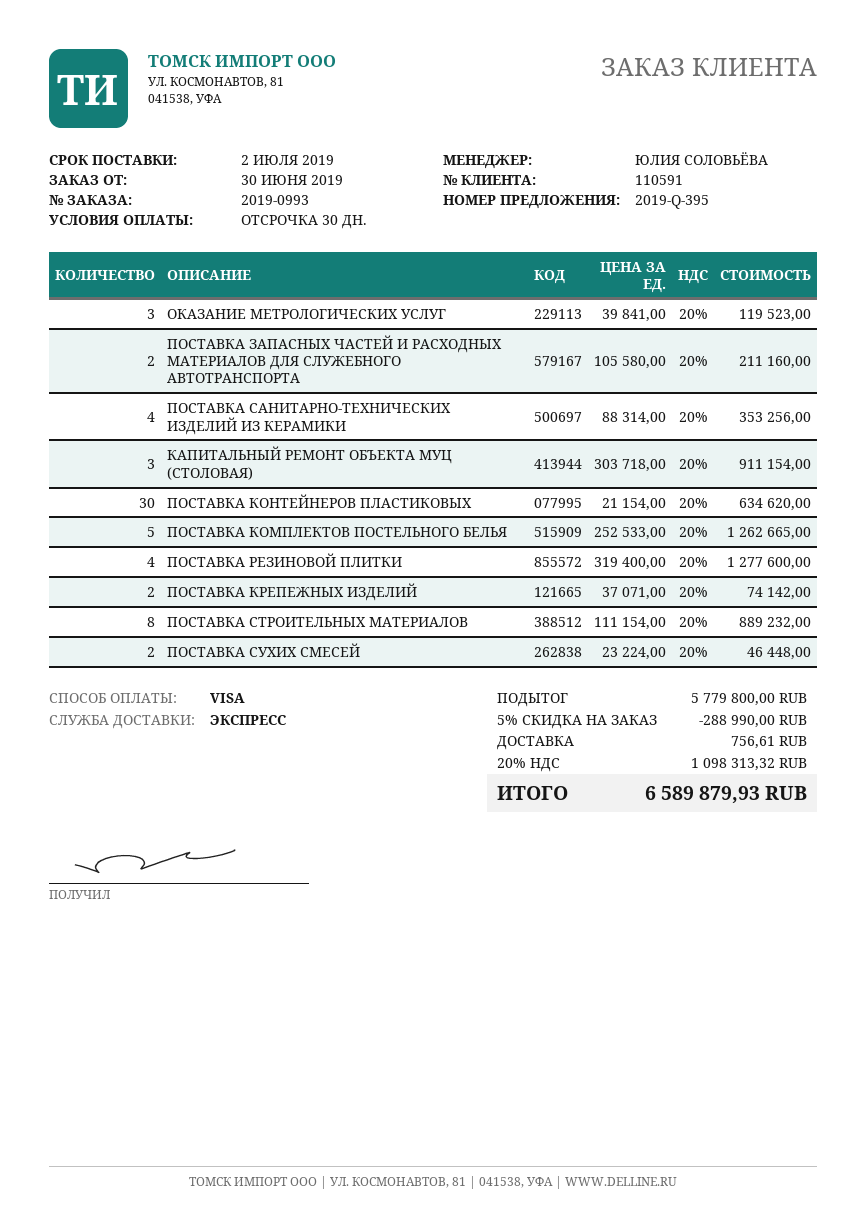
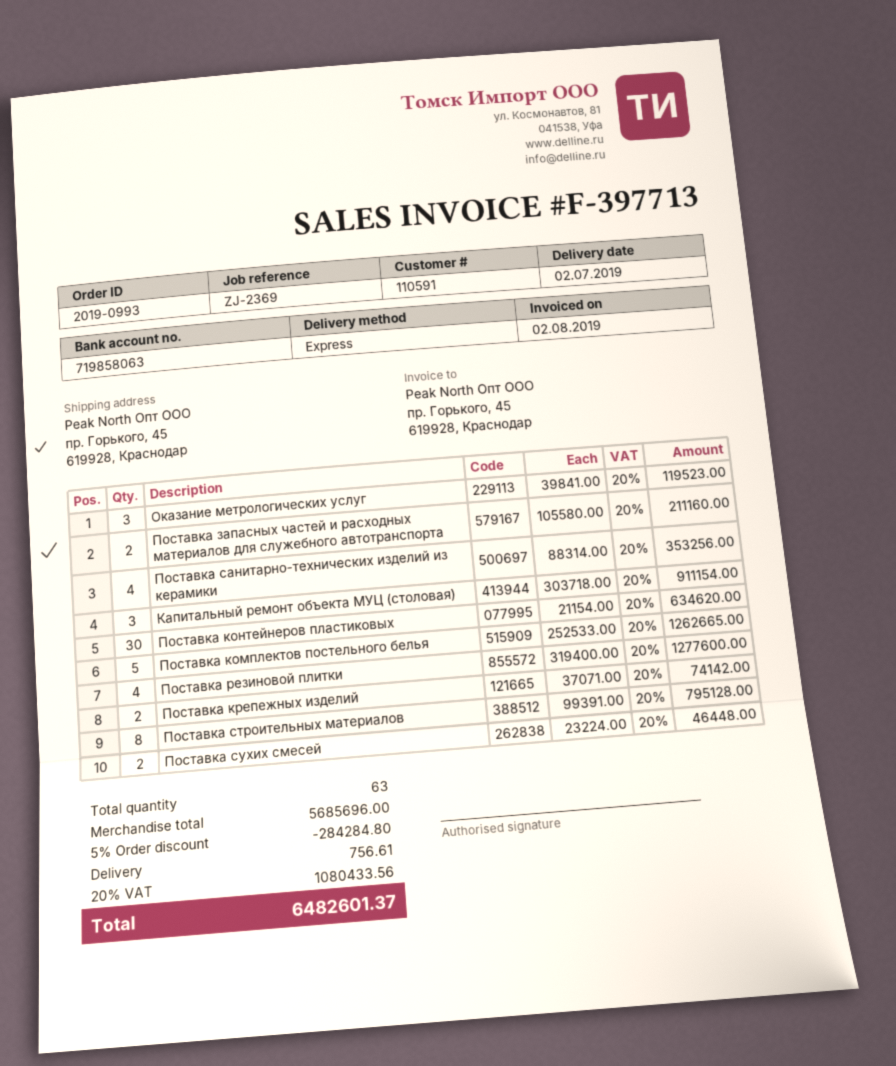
ПОСТАВКА СТРОИТЕЛЬНЫХ МАТЕРИАЛОВ: 8 x 111154.00 = 889232.00 -> 8 x 99391.00 = 795128.00
subtotal: 5779800.00 -> 5685696.00
discount: 5% = 288990.00 -> 5% = 284284.80
tax: 20% = 1098313.32 -> 20% = 1080433.56
total: 6589879.93 -> 6482601.37

